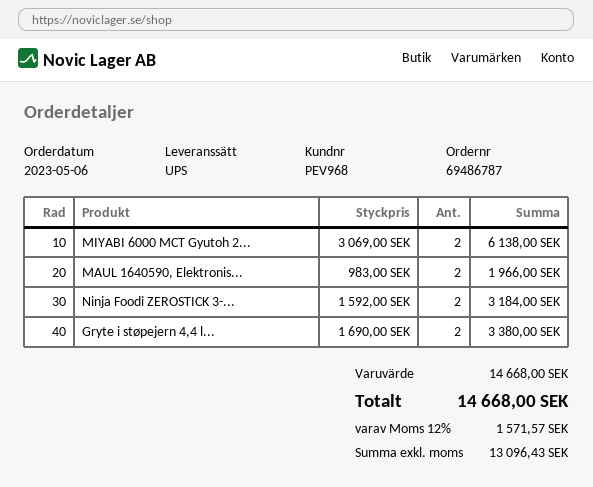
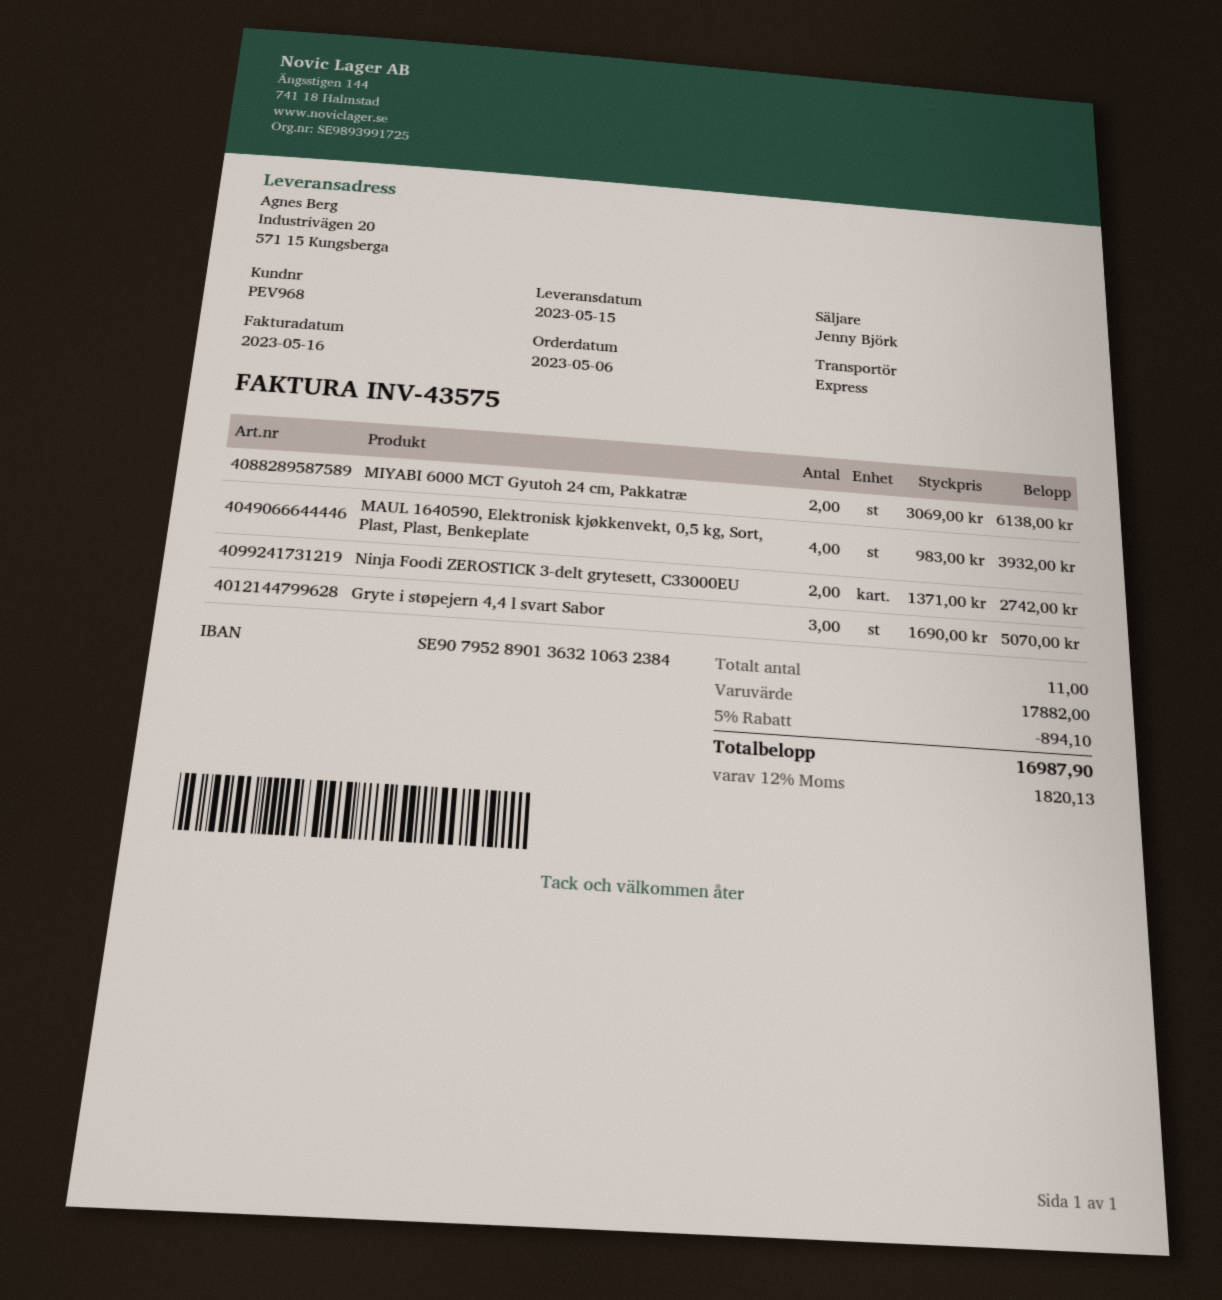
shipping method: UPS -> express
MAUL 1640590, Elektronis...: 2 x 983.00 = 1966.00 -> 4 x 983.00 = 3932.00
Ninja Foodi ZEROSTICK 3-...: 2 x 1592.00 = 3184.00 -> 2 x 1371.00 = 2742.00
Gryte i støpejern 4,4 l...: 2 x 1690.00 = 3380.00 -> 3 x 1690.00 = 5070.00
subtotal: 14668.00 -> 17882.00
discount: none -> 5% = 894.10
tax: 12% = 1571.57 -> 12% = 1820.13
total: 14668.00 -> 16987.90

